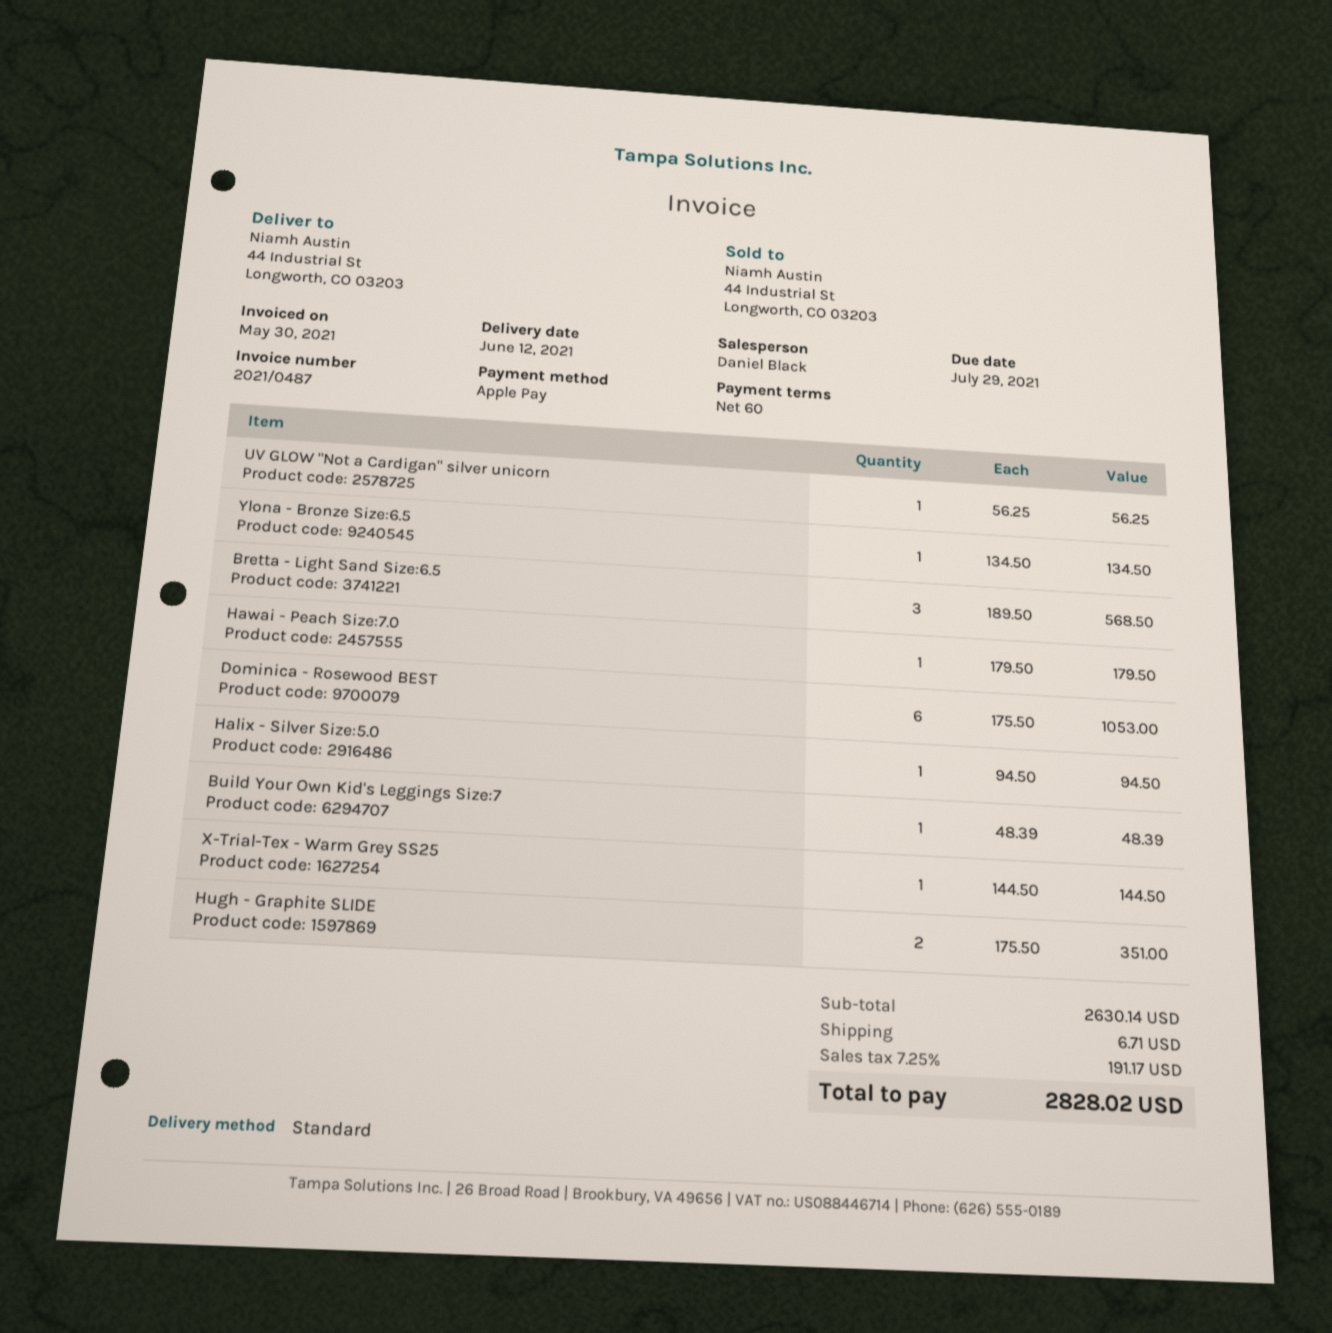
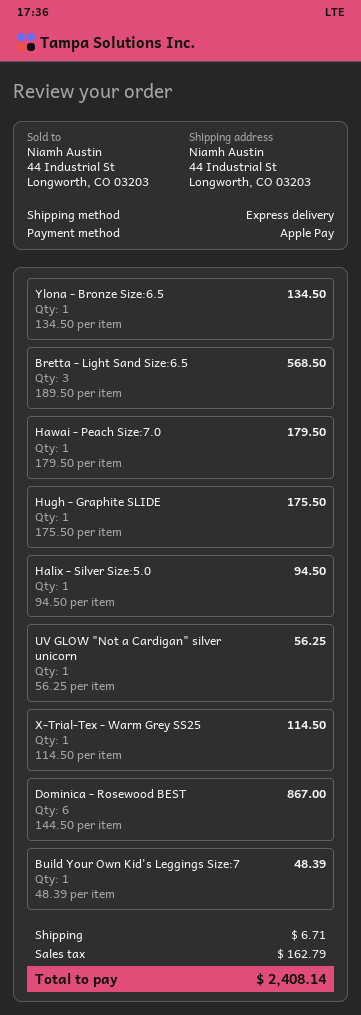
shipping method: standard -> express
Dominica - Rosewood BEST: 6 x 175.50 = 1053.00 -> 6 x 144.50 = 867.00
X-Trial-Tex - Warm Grey SS25: 1 x 144.50 = 144.50 -> 1 x 114.50 = 114.50
Hugh - Graphite SLIDE: 2 x 175.50 = 351.00 -> 1 x 175.50 = 175.50
tax: 191.17 -> 162.79
total: 2828.02 -> 2408.14

